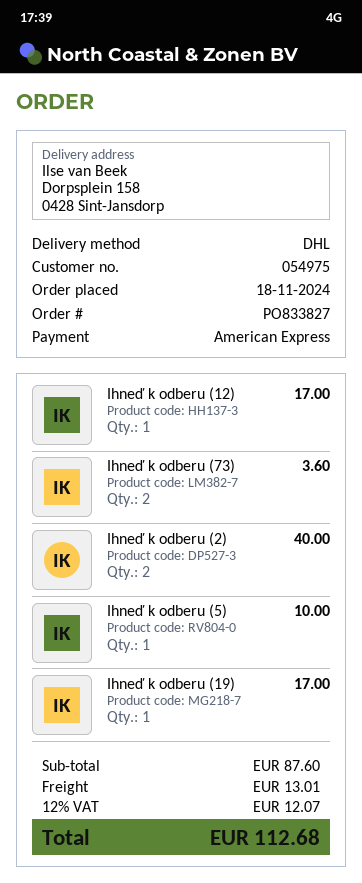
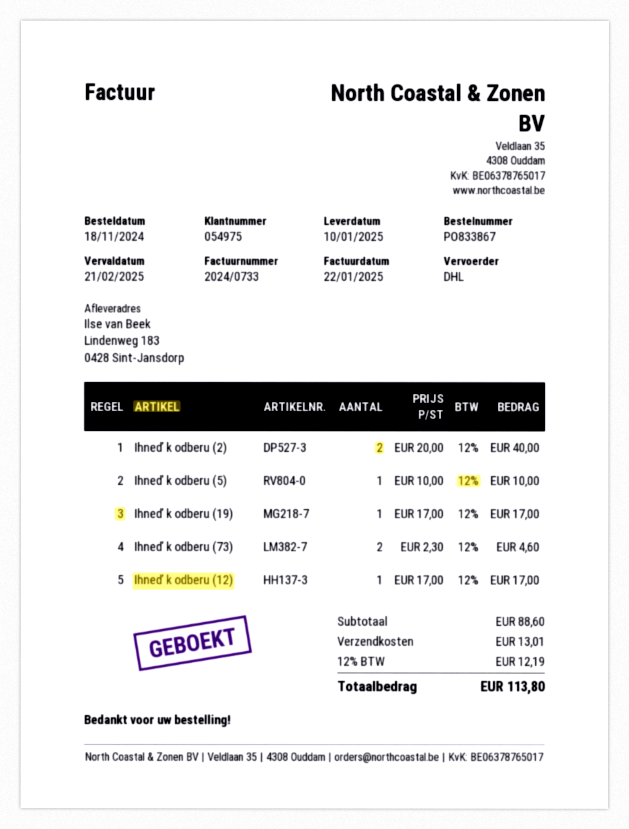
order number: PO833827 -> PO833867
ship to: Dorpsplein 158, 0428 Sint-Jansdorp -> Lindenweg 183, 0428 Sint-Jansdorp
Ihneď k odberu (73): 2 for 3.60 -> 2 for 4.60
subtotal: 87.60 -> 88.60
tax: 12% = 12.07 -> 12% = 12.19
total: 112.68 -> 113.80

